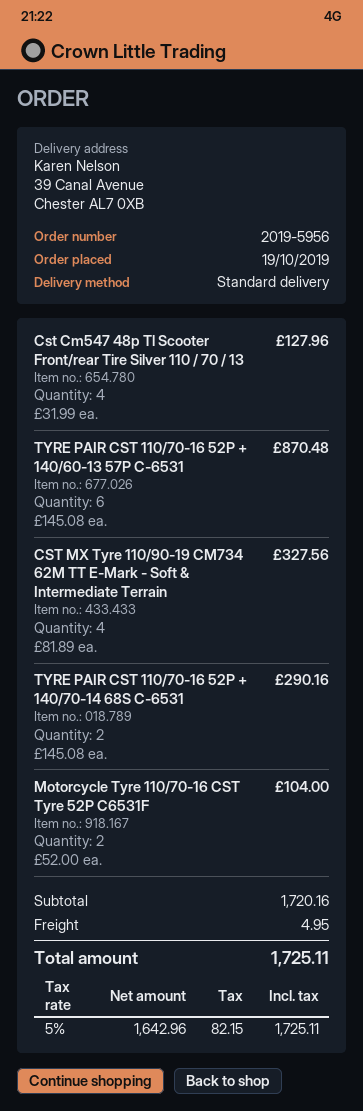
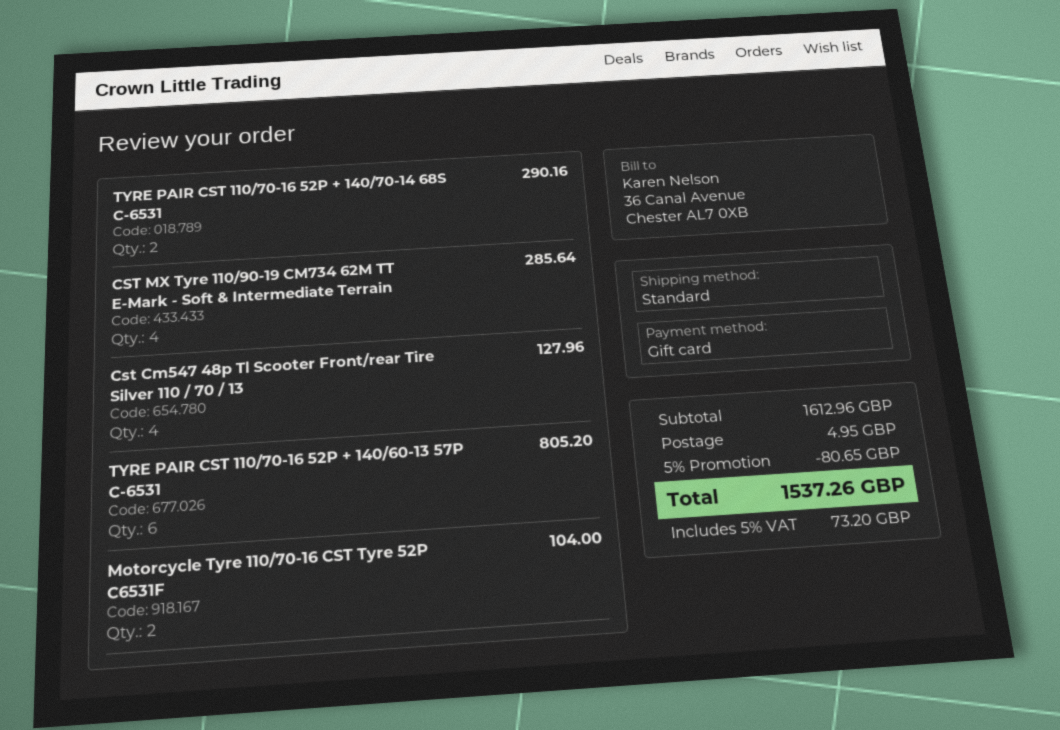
TYRE PAIR CST 110/70-16 52P + 140/60-13 57P C-6531: 6 for 870.48 -> 6 for 805.20
CST MX Tyre 110/90-19 CM734 62M TT E-Mark - Soft & Intermediate Terrain: 4 for 327.56 -> 4 for 285.64
subtotal: 1720.16 -> 1612.96
discount: none -> 5% = 80.65
tax: 5% = 82.15 -> 5% = 73.20
total: 1725.11 -> 1537.26

